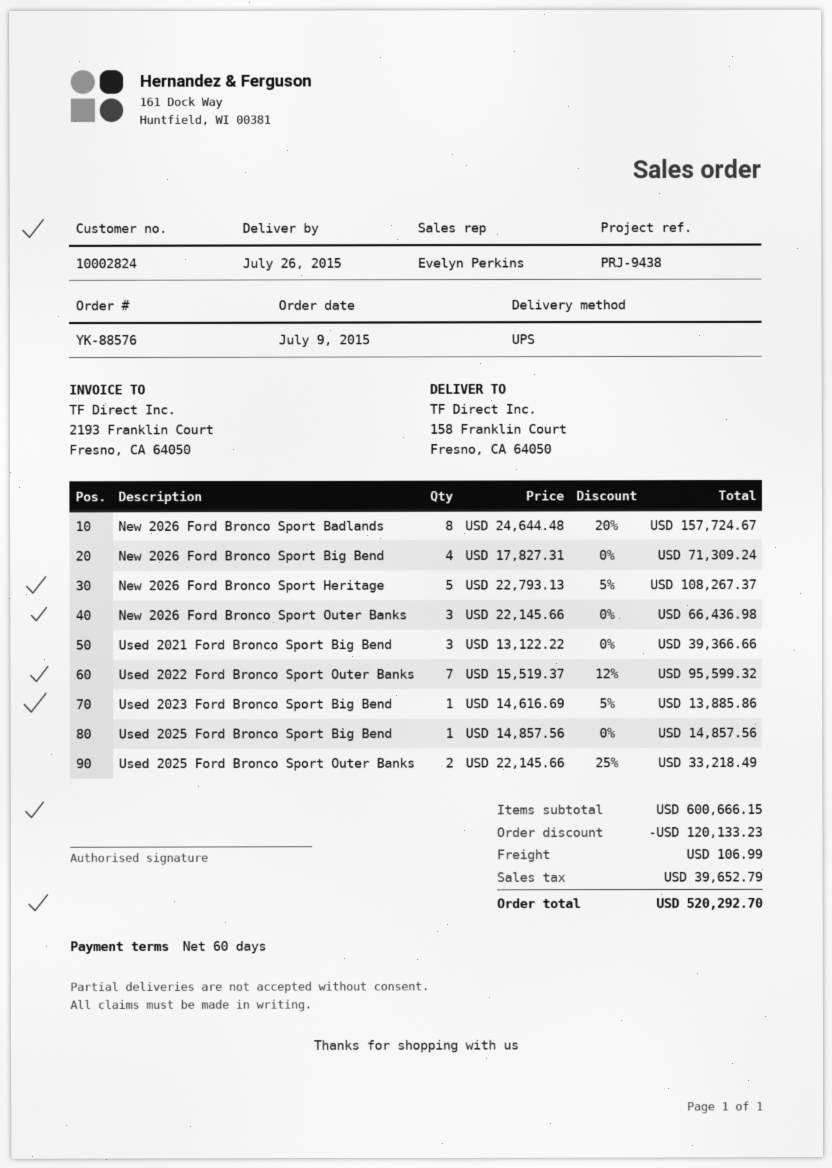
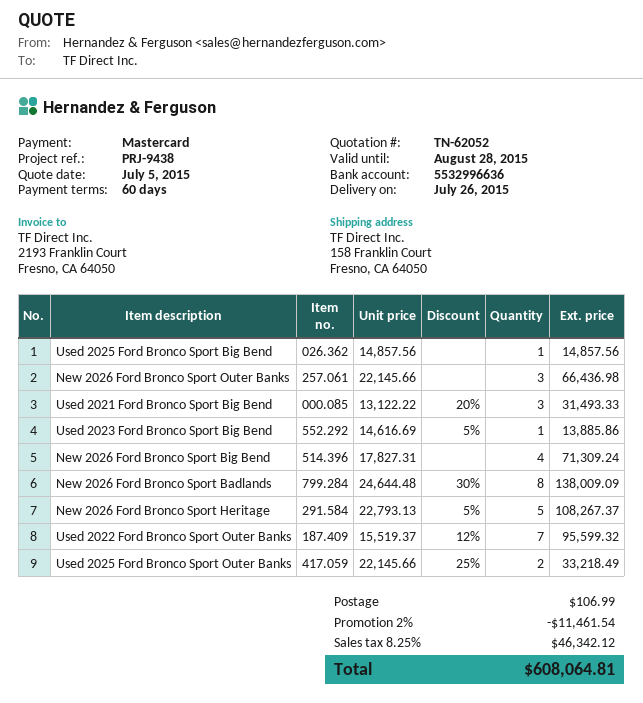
New 2026 Ford Bronco Sport Badlands: 8 x 24644.48 - 20% = 157724.67 -> 8 x 24644.48 - 30% = 138009.09
Used 2021 Ford Bronco Sport Big Bend: 3 x 13122.22 = 39366.66 -> 3 x 13122.22 - 20% = 31493.33
discount: 120133.23 -> 11461.54
tax: 39652.79 -> 46342.12
total: 520292.70 -> 608064.81

